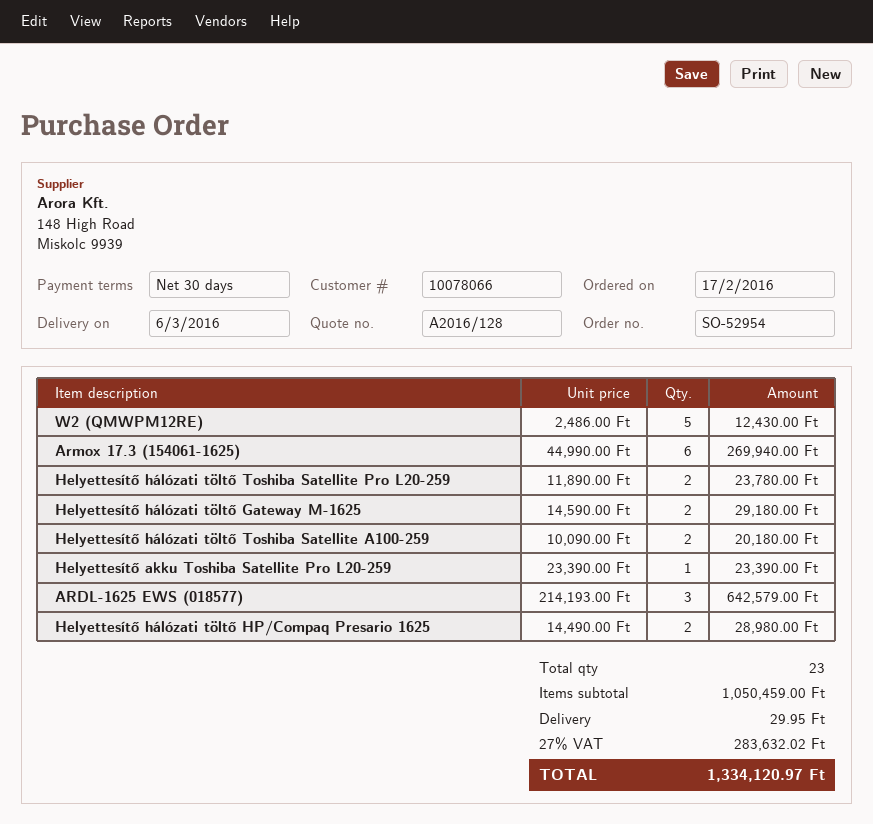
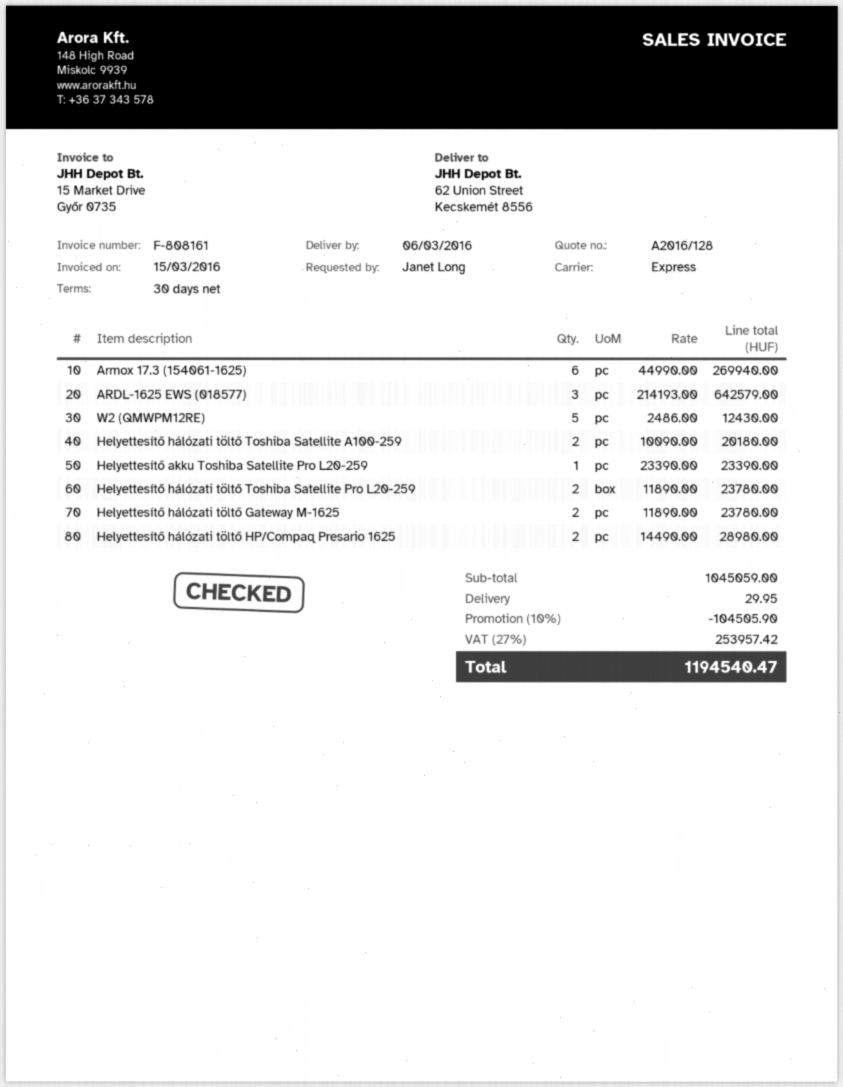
Helyettesítő hálózati töltő Gateway M-1625: 2 x 14590.00 = 29180.00 -> 2 x 11890.00 = 23780.00
subtotal: 1050459.00 -> 1045059.00
discount: none -> 10% = 104505.90
tax: 27% = 283632.02 -> 27% = 253957.42
total: 1334120.97 -> 1194540.47

